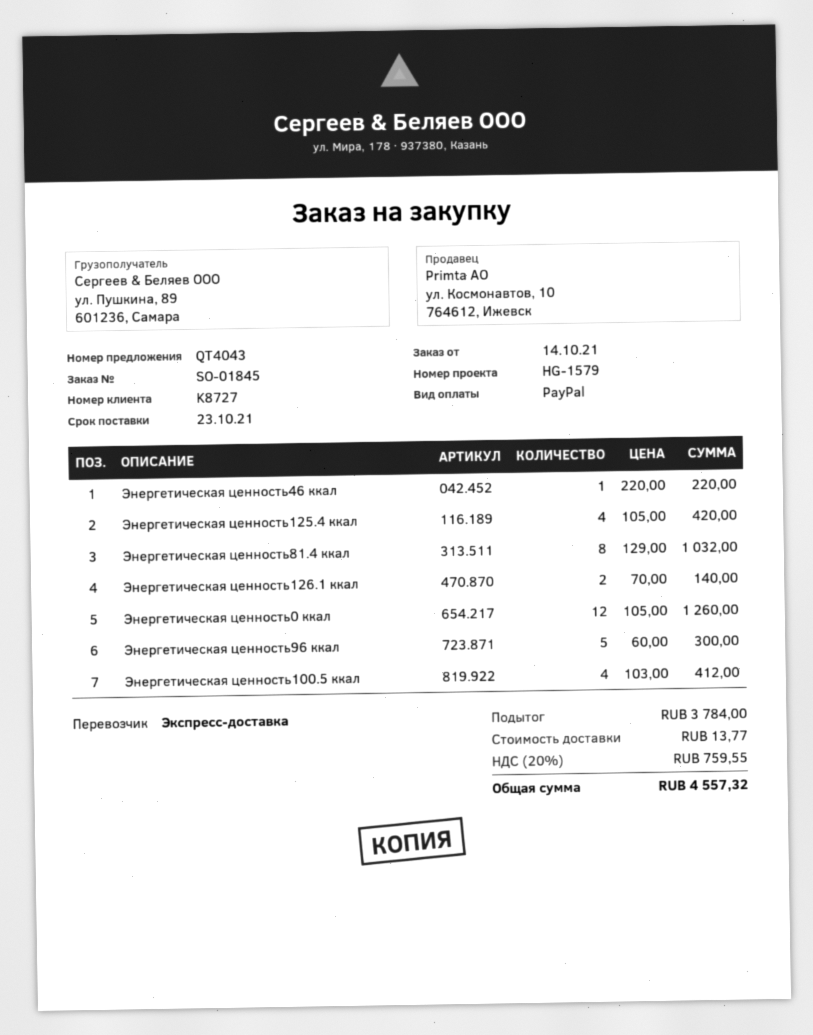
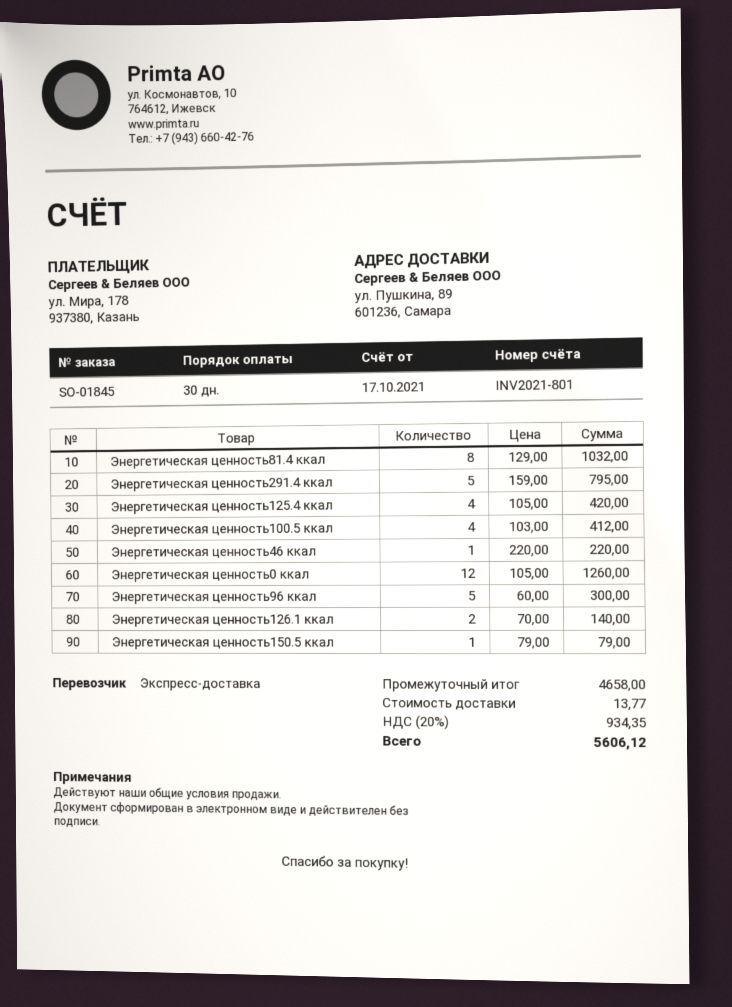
Энергетическая ценность291.4 ккал: none -> 5 x 159.00 = 795.00
Энергетическая ценность150.5 ккал: none -> 1 x 79.00 = 79.00
subtotal: 3784.00 -> 4658.00
tax: 20% = 759.55 -> 20% = 934.35
total: 4557.32 -> 5606.12

